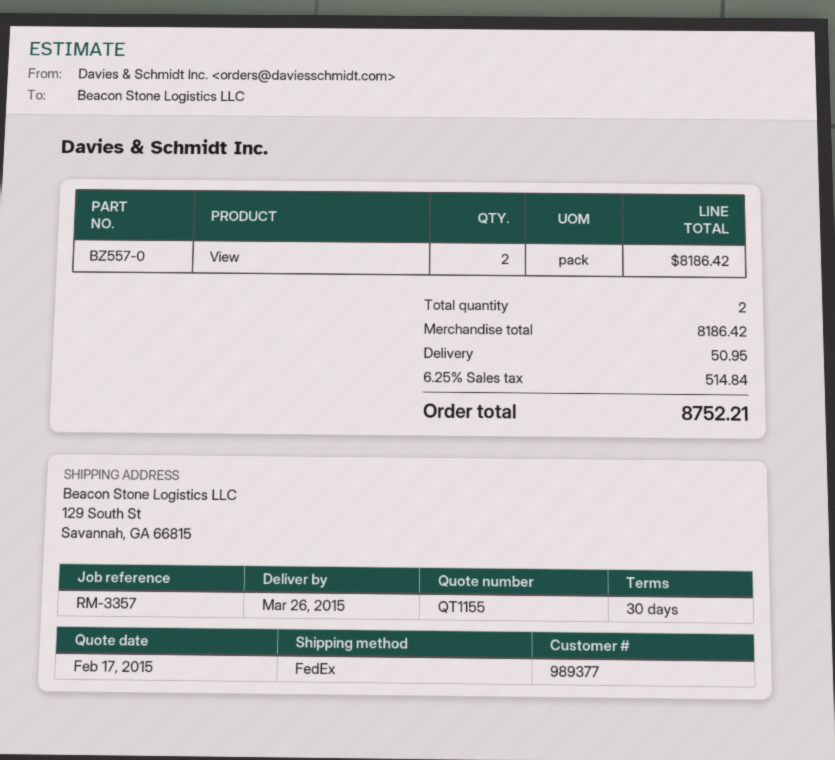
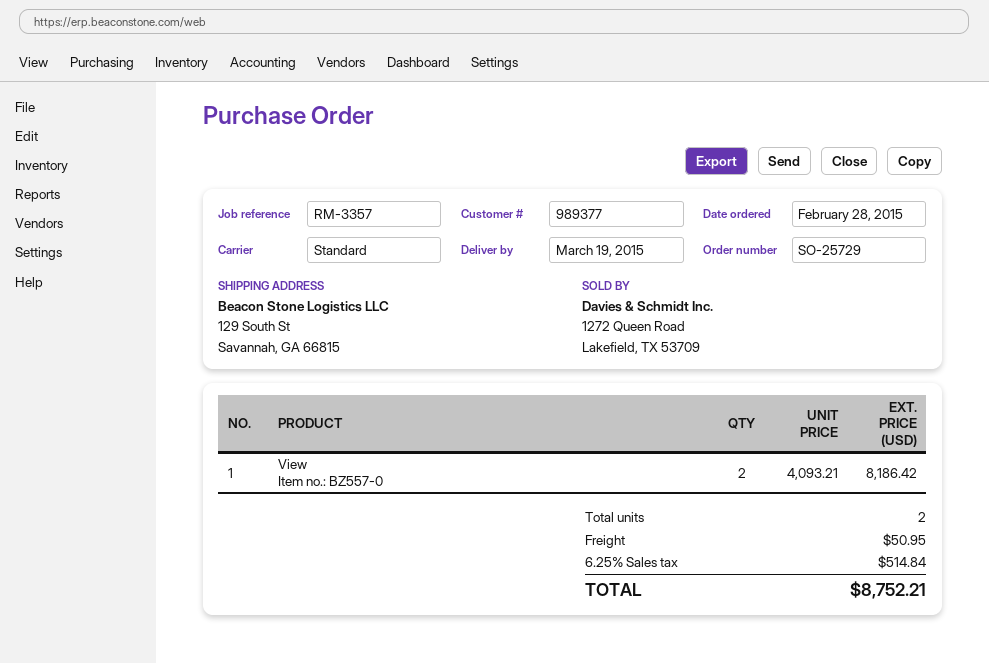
delivery date: 2015-03-26 -> 2015-03-19
shipping method: FedEx -> standard

